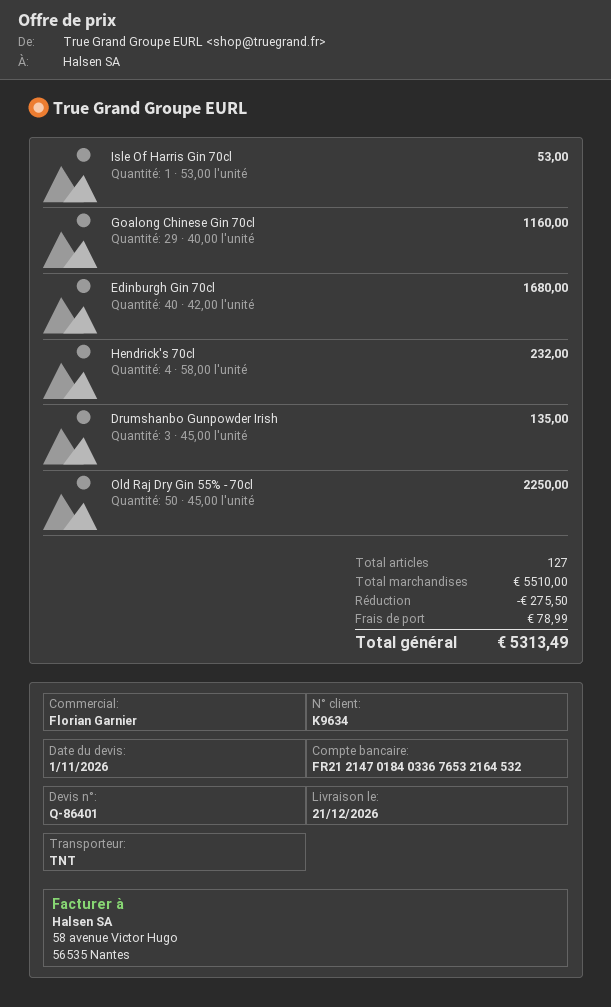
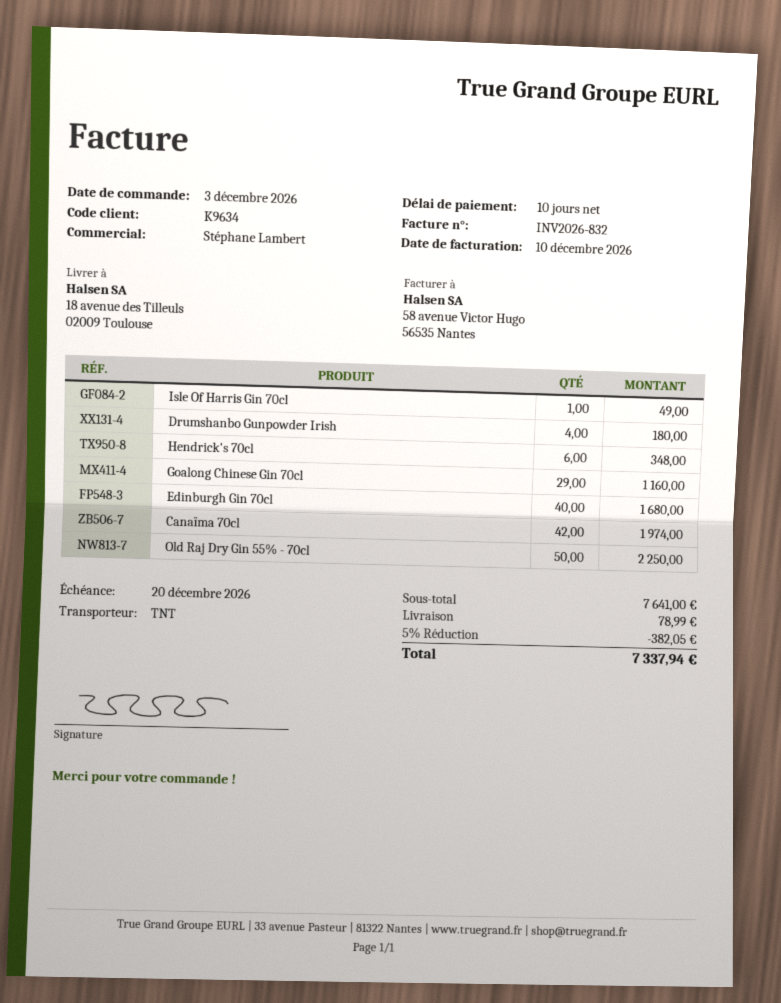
sales rep: Florian Garnier -> Stéphane Lambert
Isle Of Harris Gin 70cl: 1 for 53.00 -> 1 for 49.00
Hendrick's 70cl: 4 for 232.00 -> 6 for 348.00
Drumshanbo Gunpowder Irish: 3 for 135.00 -> 4 for 180.00
Canaïma 70cl: none -> 42 for 1974.00
subtotal: 5510.00 -> 7641.00
discount: 275.50 -> 382.05
total: 5313.49 -> 7337.94

